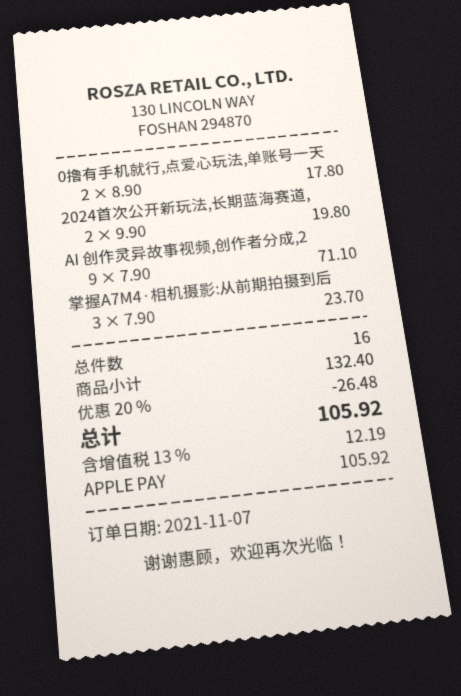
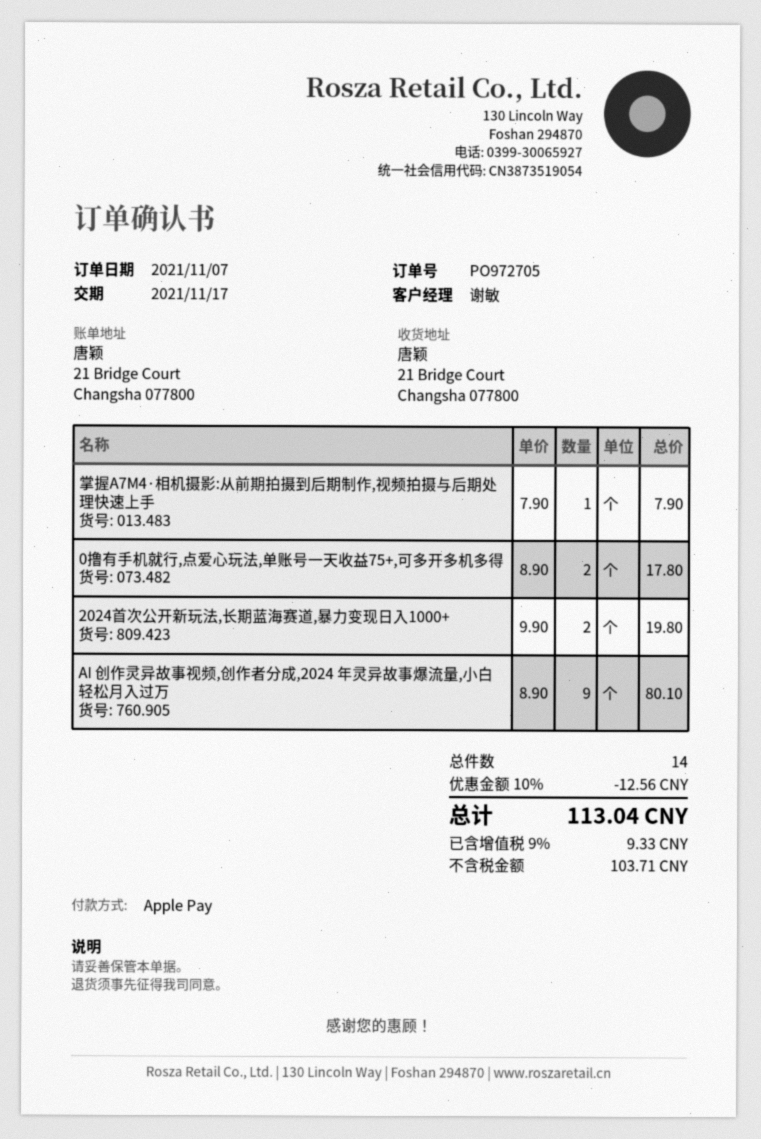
AI 创作灵异故事视频,创作者分成,2: 9 x 7.90 = 71.10 -> 9 x 8.90 = 80.10
掌握A7M4·相机摄影:从前期拍摄到后: 3 x 7.90 = 23.70 -> 1 x 7.90 = 7.90
total quantity: 16 -> 14
discount: 20% = 26.48 -> 10% = 12.56
tax: 13% = 12.19 -> 9% = 9.33
total: 105.92 -> 113.04

